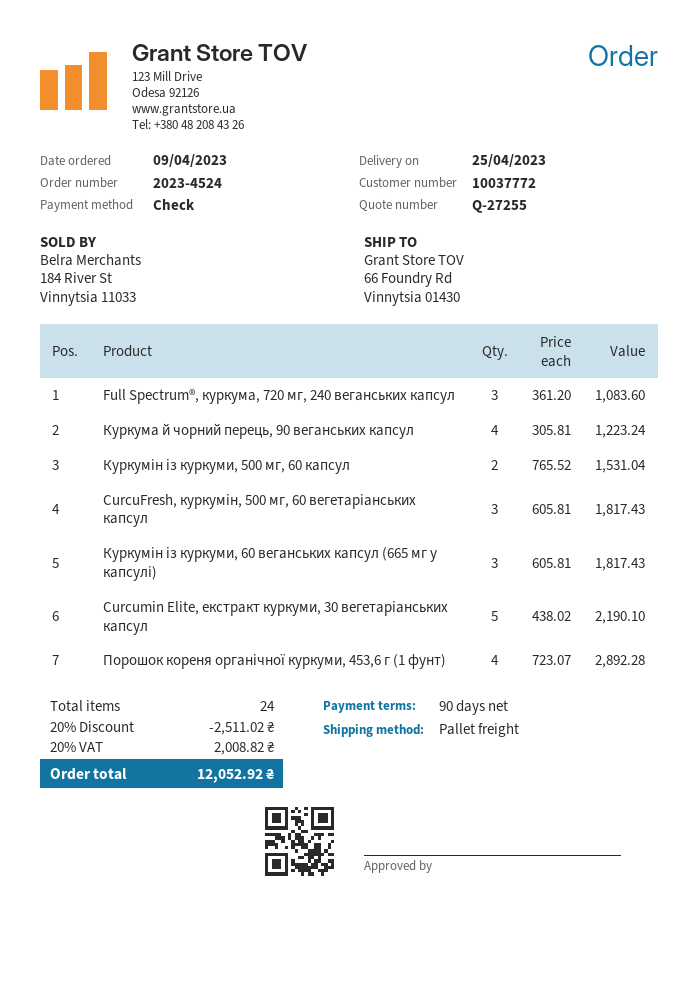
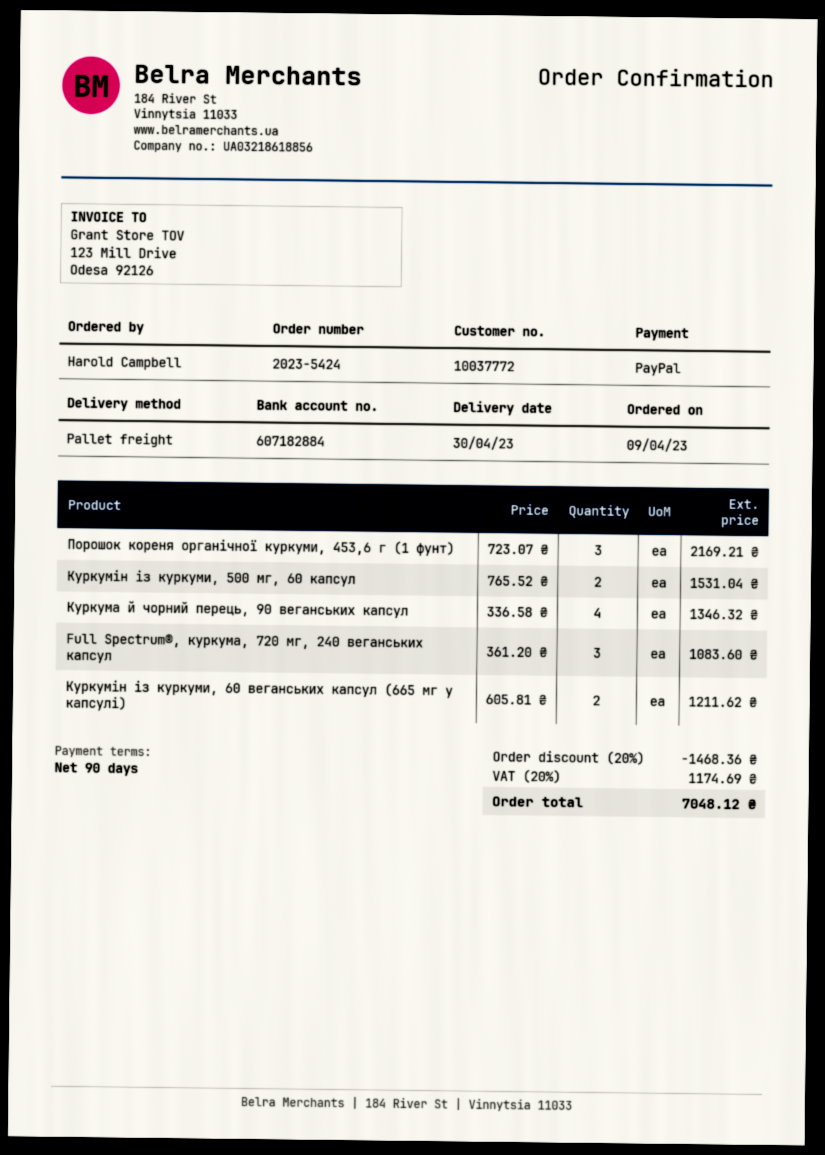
order number: 2023-4524 -> 2023-5424
delivery date: 2023-04-25 -> 2023-04-30
payment method: cheque -> PayPal
Куркума й чорний перець, 90 веганських капсул: 4 x 305.81 = 1223.24 -> 4 x 336.58 = 1346.32
CurcuFresh, куркумін, 500 мг, 60 вегетаріанських капсул: 3 x 605.81 = 1817.43 -> none
Куркумін із куркуми, 60 веганських капсул (665 мг у капсулі): 3 x 605.81 = 1817.43 -> 2 x 605.81 = 1211.62
Curcumin Elite, екстракт куркуми, 30 вегетаріанських капсул: 5 x 438.02 = 2190.10 -> none
Порошок кореня органічної куркуми, 453,6 г (1 фунт): 4 x 723.07 = 2892.28 -> 3 x 723.07 = 2169.21
discount: 20% = 2511.02 -> 20% = 1468.36
tax: 20% = 2008.82 -> 20% = 1174.69
total: 12052.92 -> 7048.12

